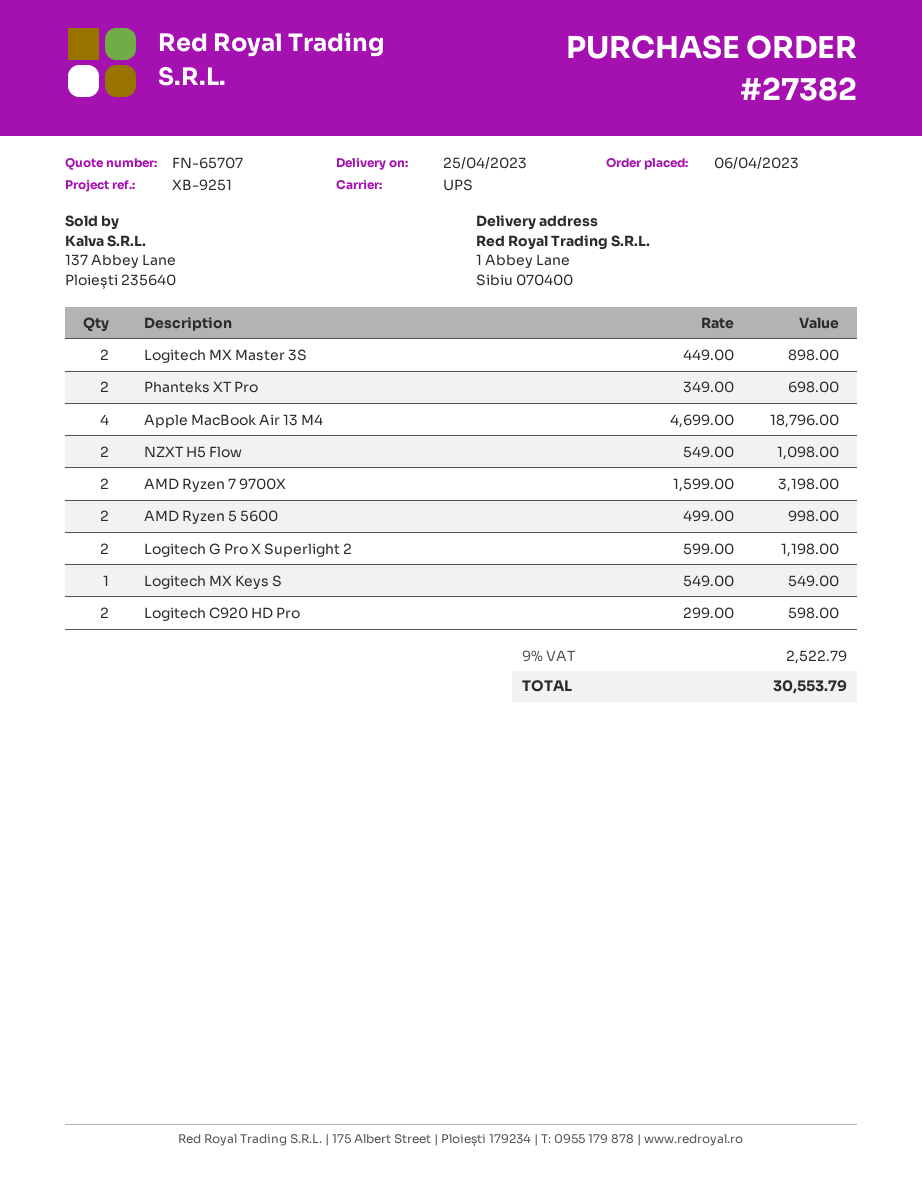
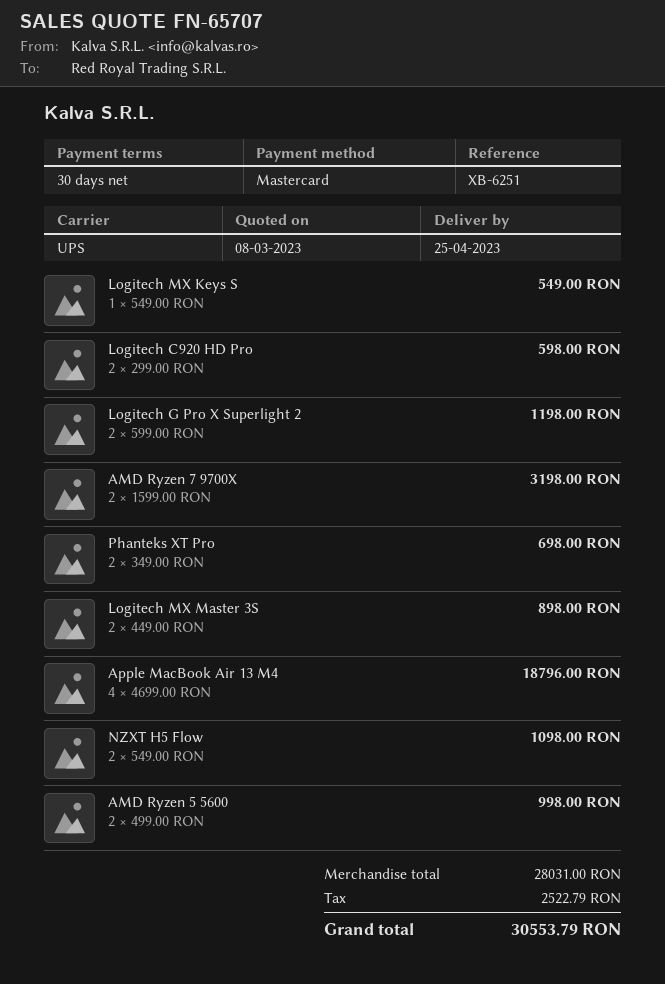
reference: XB-9251 -> XB-6251

